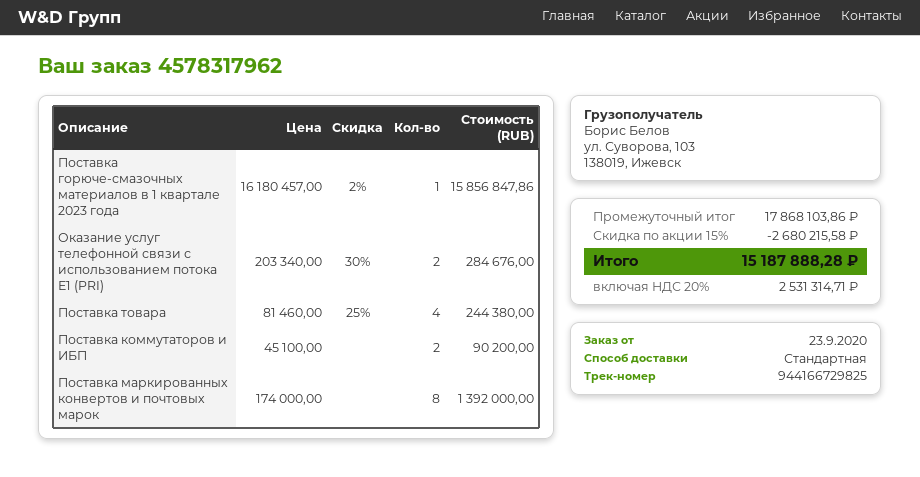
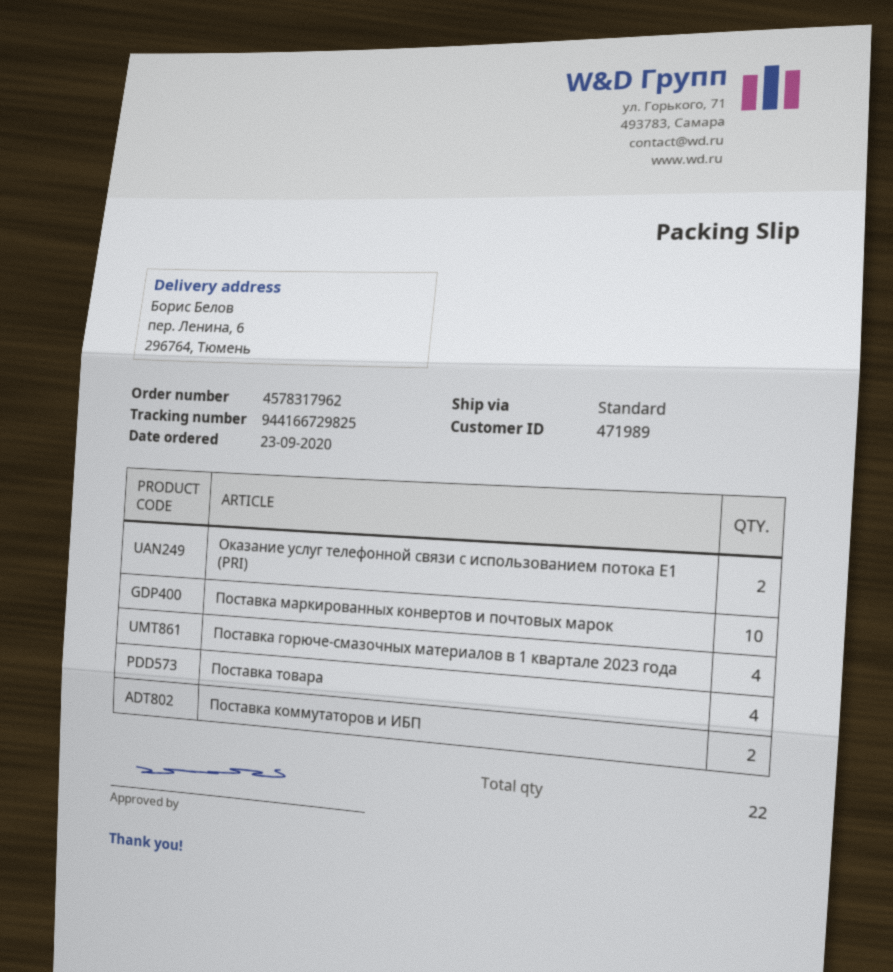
ship to: ул. Суворова, 103, 138019, Ижевск -> пер. Ленина, 6, 296764, Тюмень
Поставка горюче-смазочных материалов в 1 квартале 2023 года: 1 -> 4
Поставка маркированных конвертов и почтовых марок: 8 -> 10

